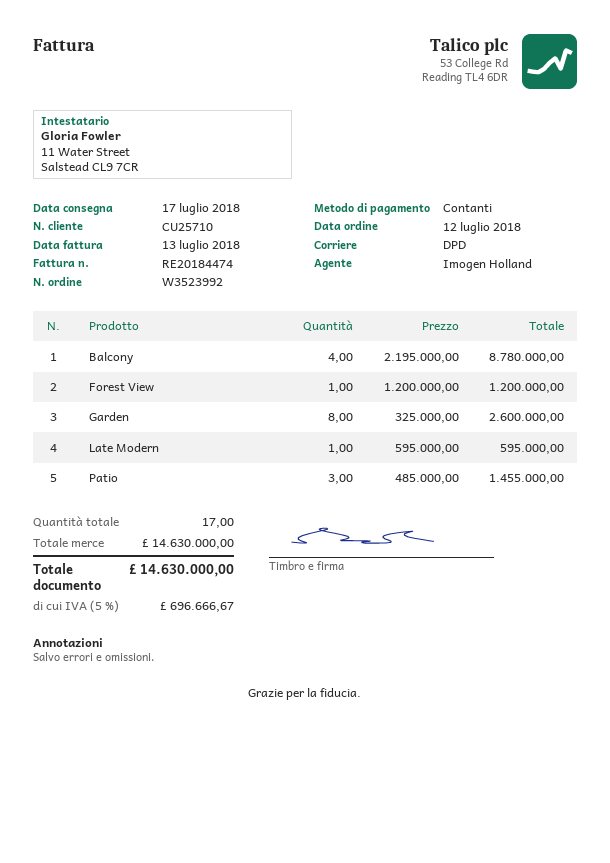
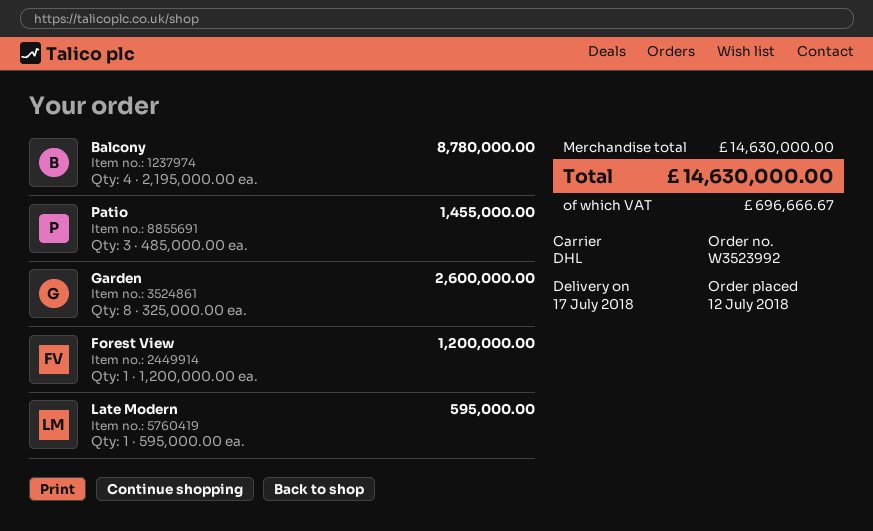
shipping method: DPD -> DHL

